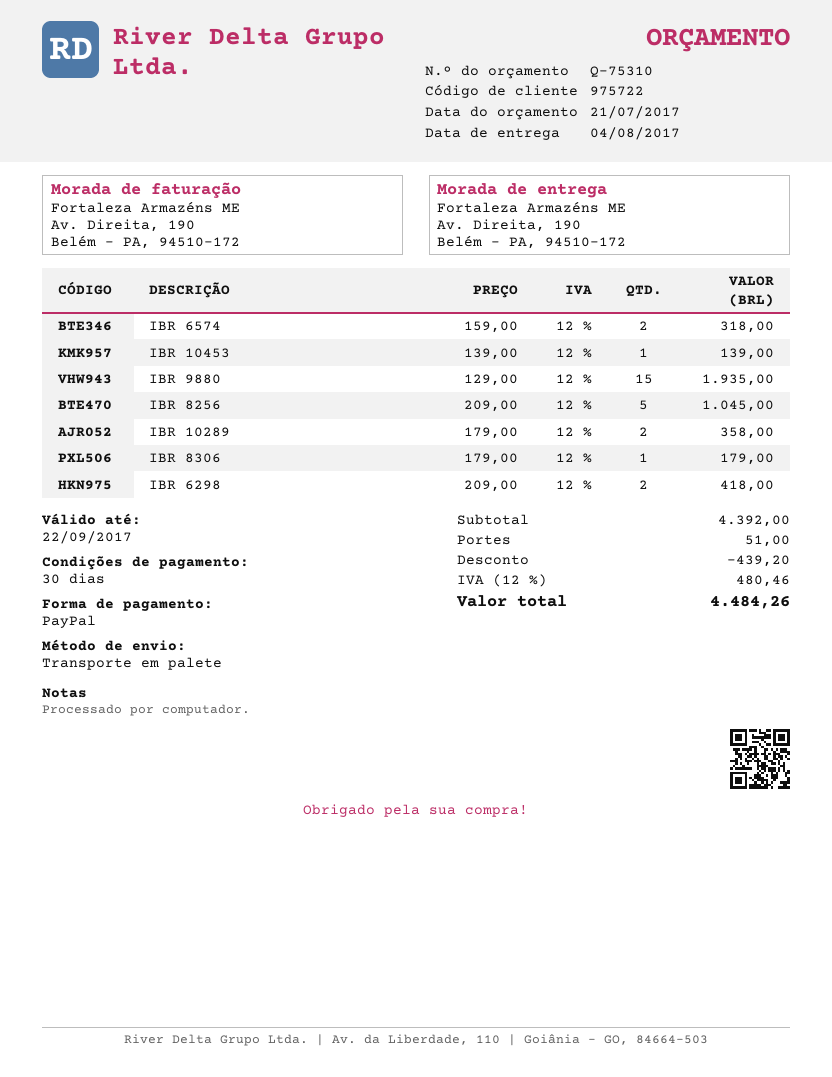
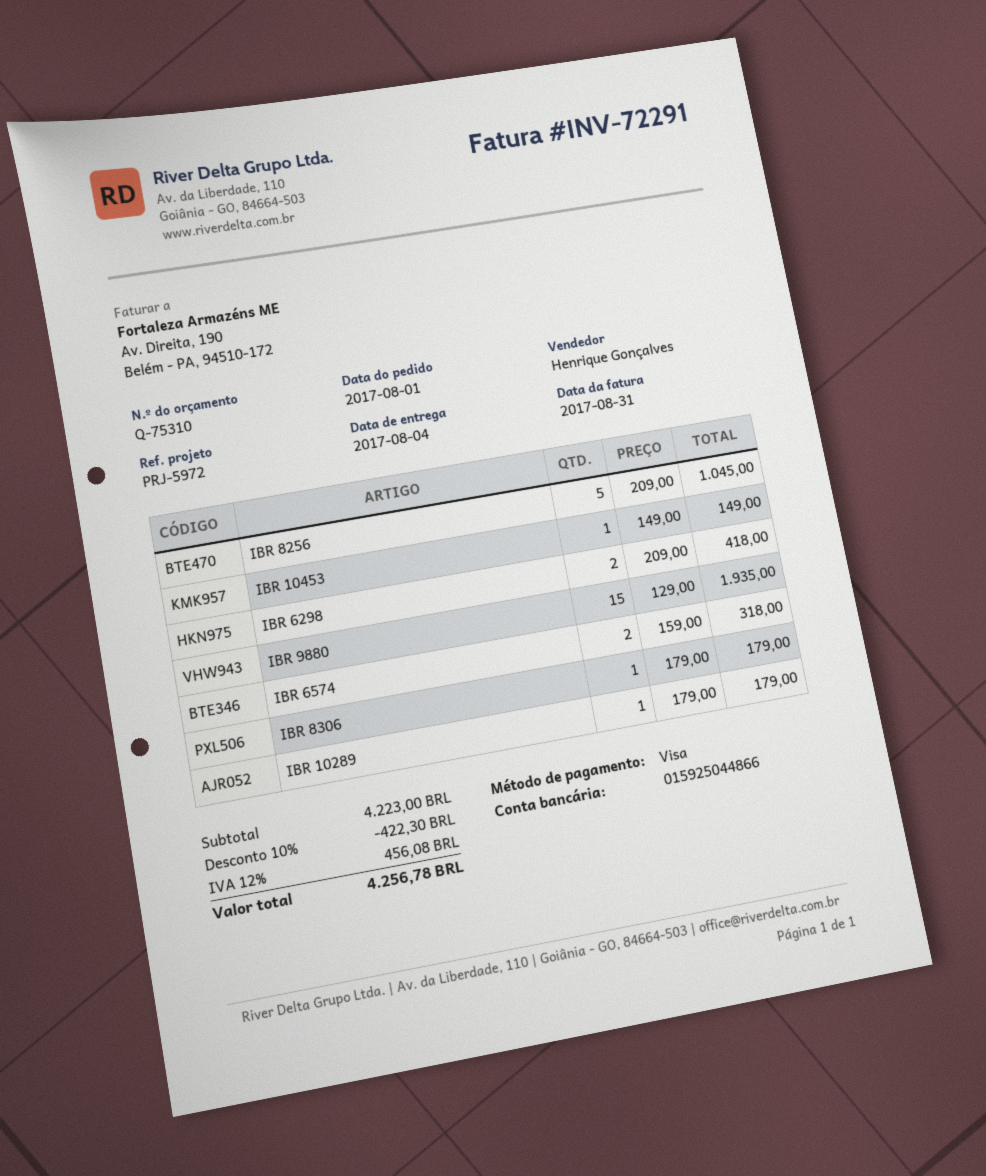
payment method: PayPal -> Visa
IBR 10453: 1 x 139.00 = 139.00 -> 1 x 149.00 = 149.00
IBR 10289: 2 x 179.00 = 358.00 -> 1 x 179.00 = 179.00
subtotal: 4392.00 -> 4223.00
discount: 439.20 -> 422.30
shipping: 51.00 -> none
tax: 12% = 480.46 -> 12% = 456.08
total: 4484.26 -> 4256.78

